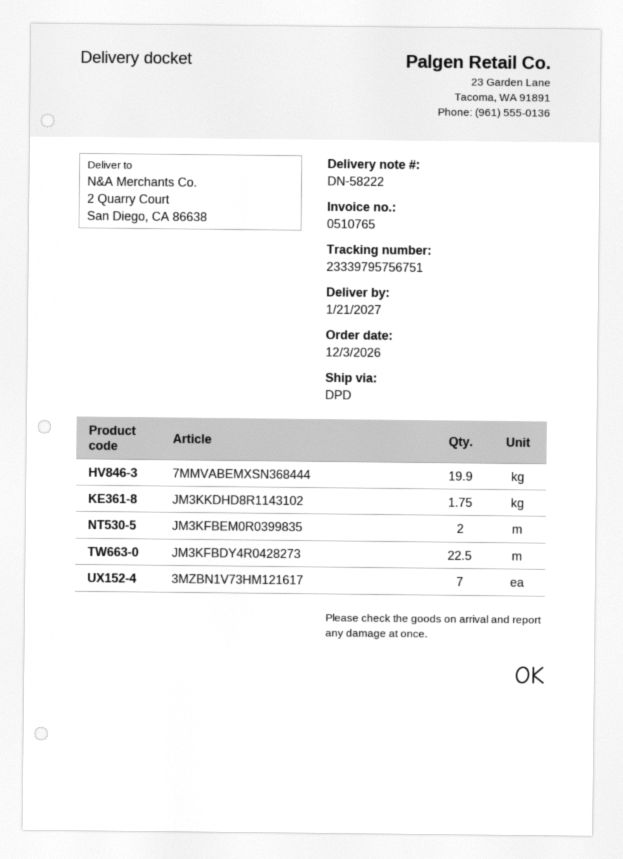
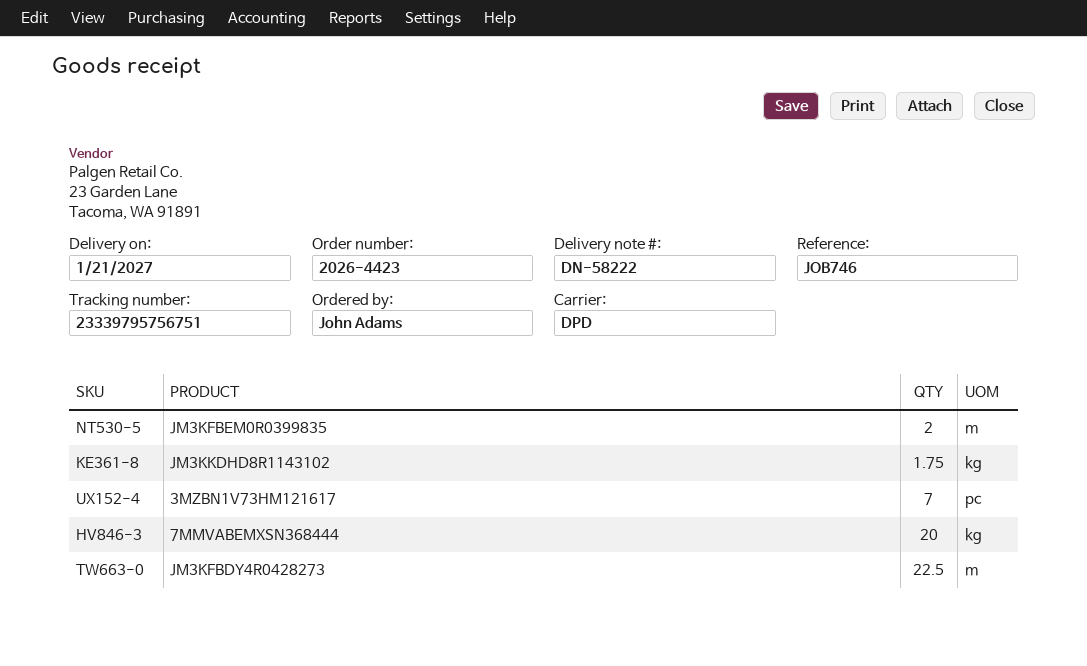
7MMVABEMXSN368444: 19.9 -> 20

